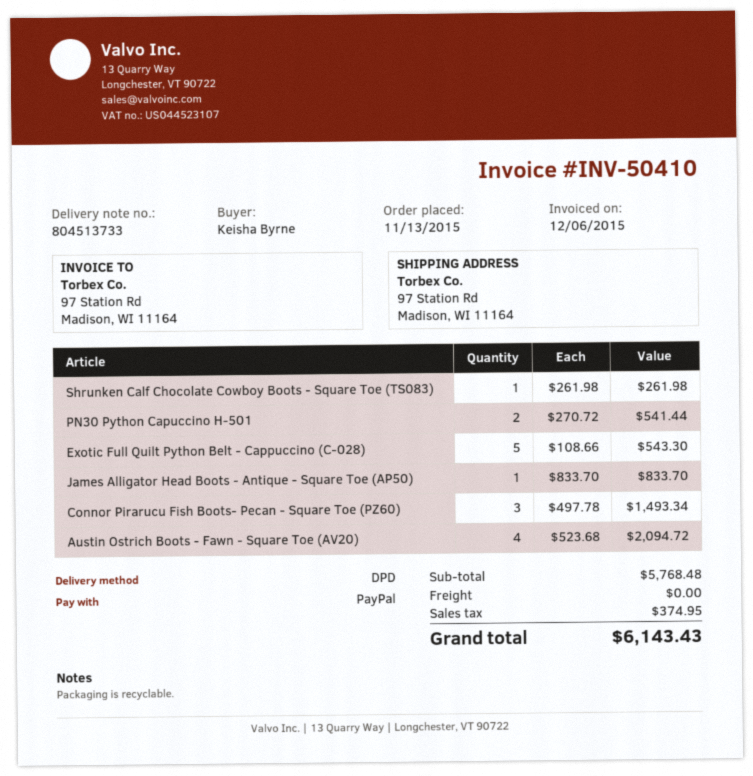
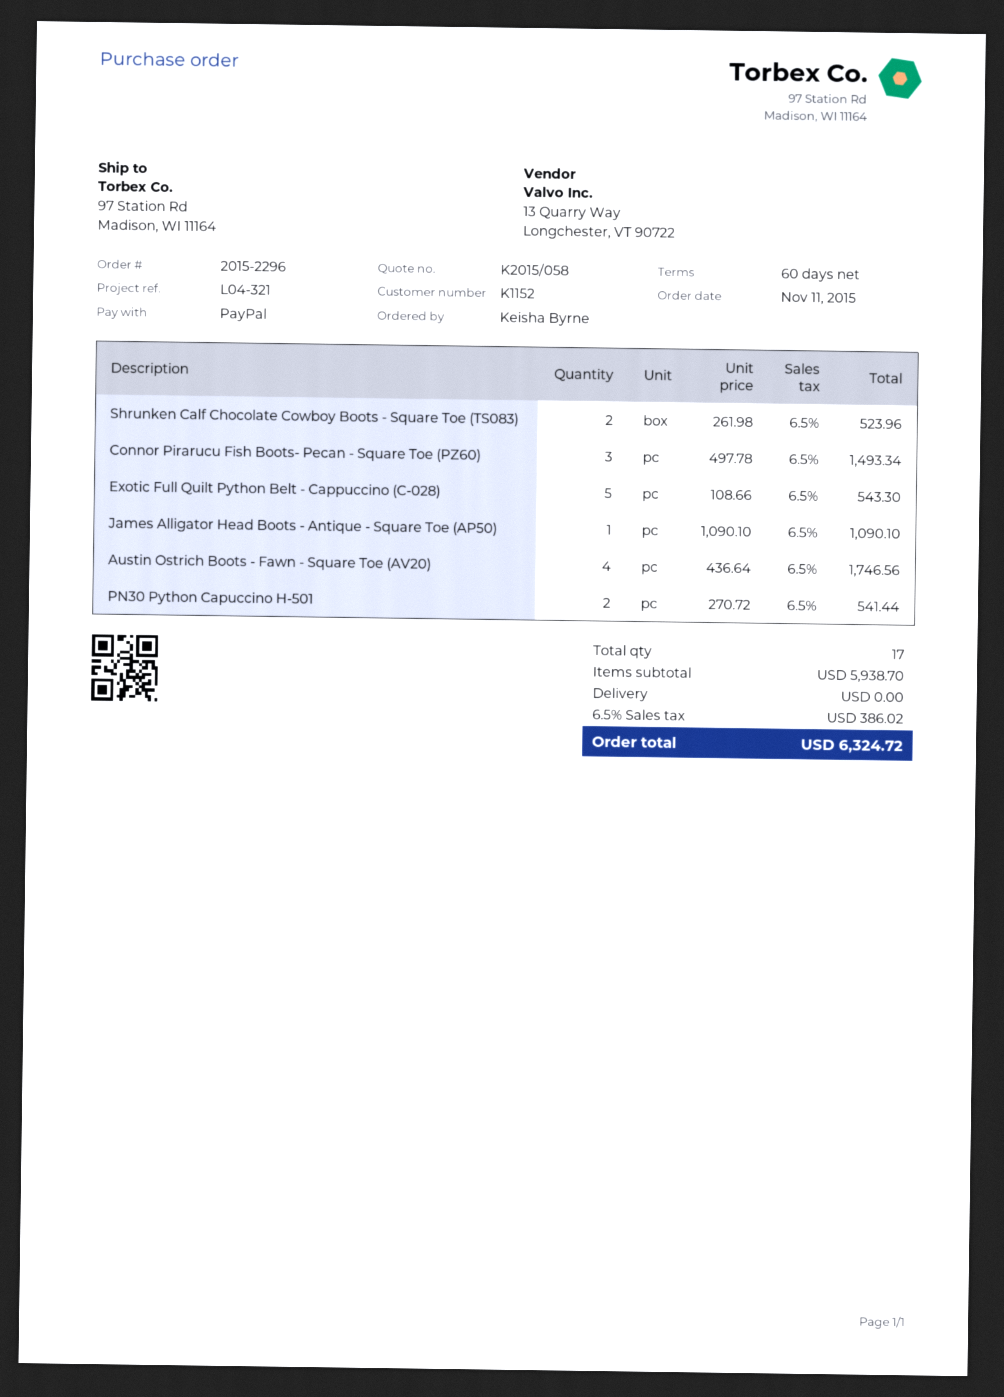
order date: 2015-11-13 -> 2015-11-11
Shrunken Calf Chocolate Cowboy Boots - Square Toe (TS083): 1 x 261.98 = 261.98 -> 2 x 261.98 = 523.96
James Alligator Head Boots - Antique - Square Toe (AP50): 1 x 833.70 = 833.70 -> 1 x 1090.10 = 1090.10
Austin Ostrich Boots - Fawn - Square Toe (AV20): 4 x 523.68 = 2094.72 -> 4 x 436.64 = 1746.56
subtotal: 5768.48 -> 5938.70
tax: 374.95 -> 386.02
total: 6143.43 -> 6324.72

